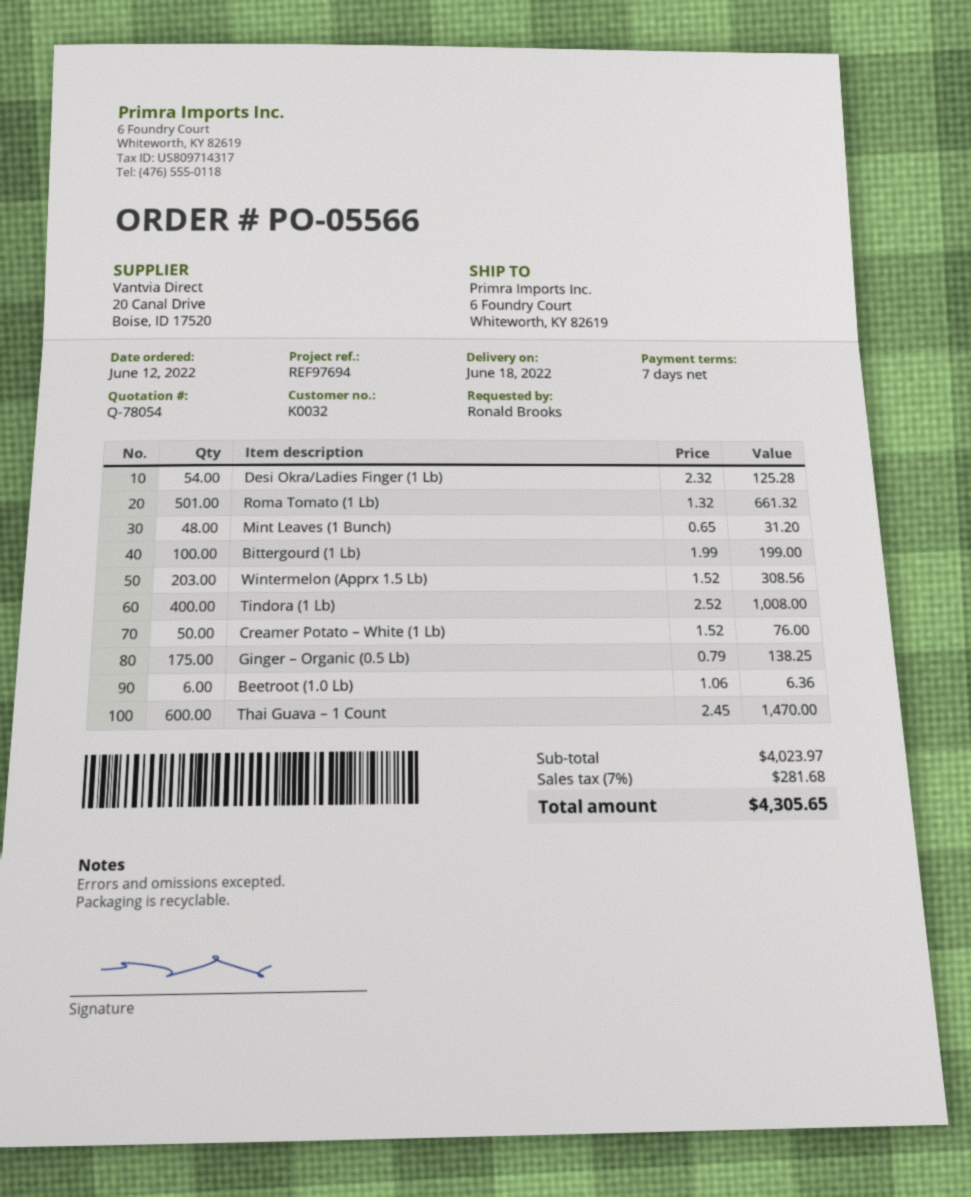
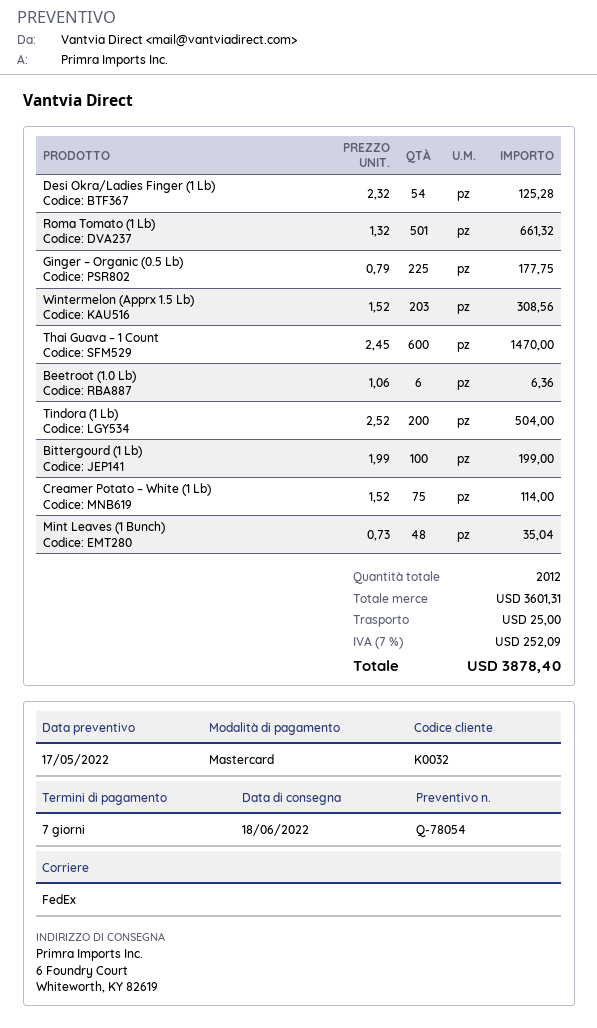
Mint Leaves (1 Bunch): 48 x 0.65 = 31.20 -> 48 x 0.73 = 35.04
Tindora (1 Lb): 400 x 2.52 = 1008.00 -> 200 x 2.52 = 504.00
Creamer Potato – White (1 Lb): 50 x 1.52 = 76.00 -> 75 x 1.52 = 114.00
Ginger – Organic (0.5 Lb): 175 x 0.79 = 138.25 -> 225 x 0.79 = 177.75
subtotal: 4023.97 -> 3601.31
shipping: none -> 25.00
tax: 7% = 281.68 -> 7% = 252.09
total: 4305.65 -> 3878.40

